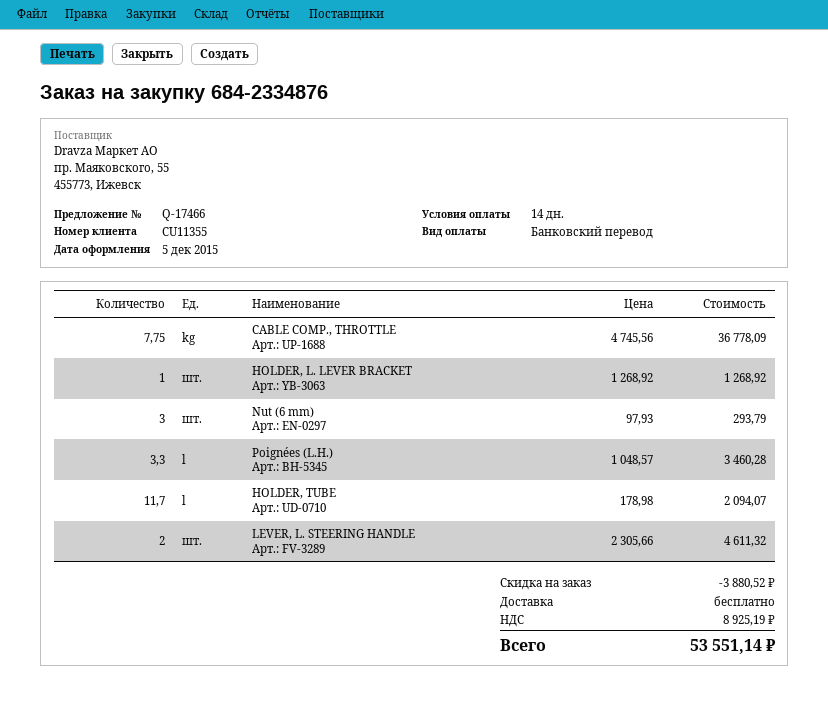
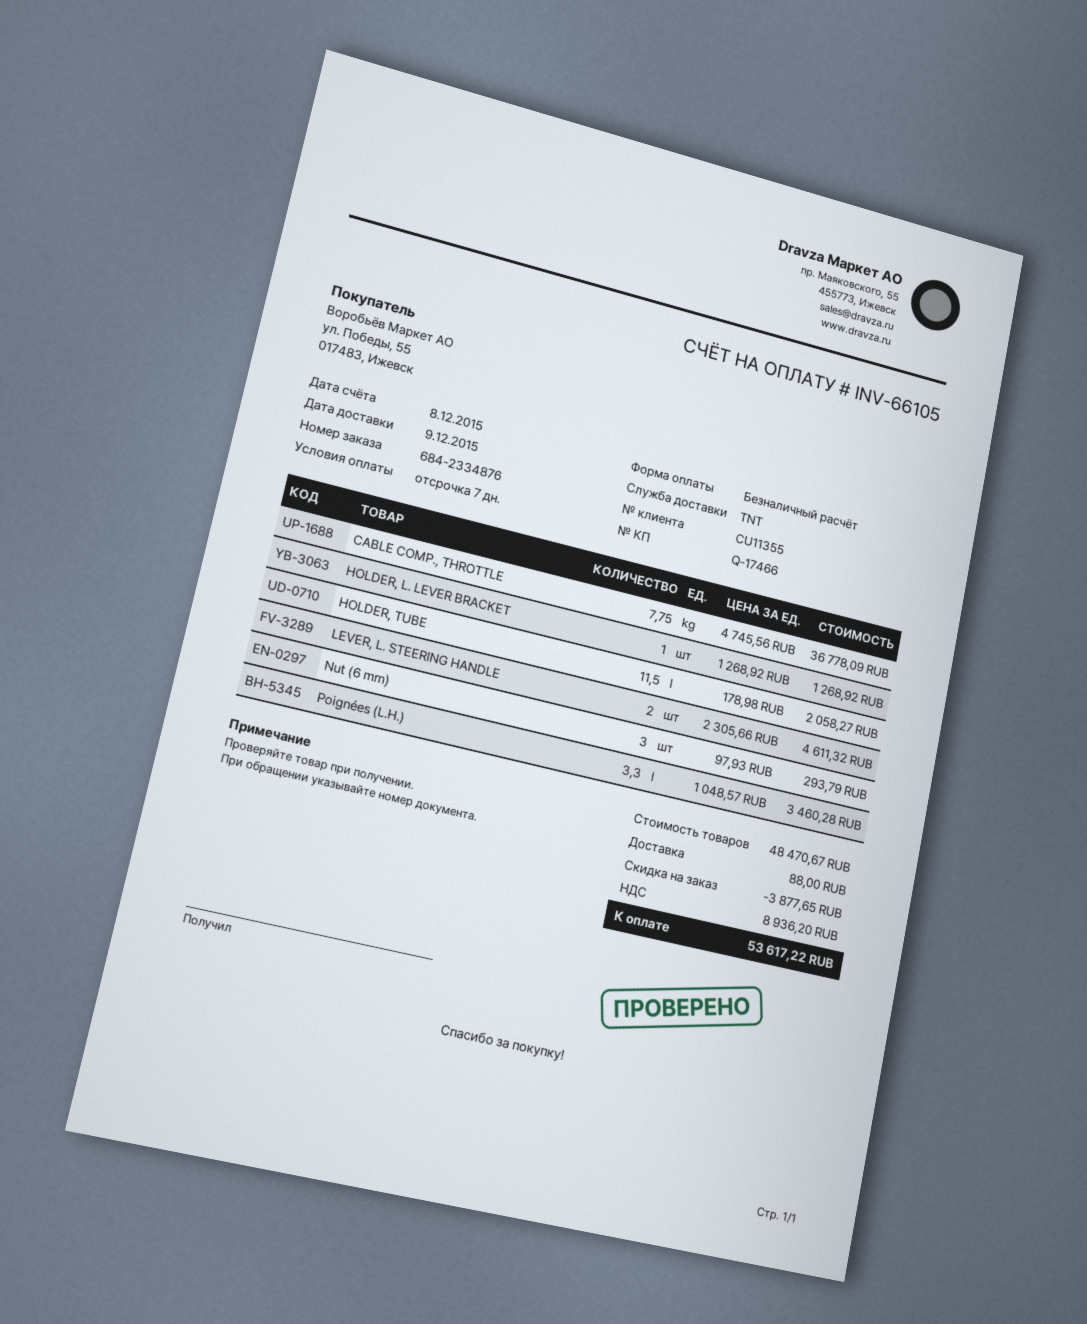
payment terms: 14 days -> 7 days
HOLDER, TUBE: 11.7 x 178.98 = 2094.07 -> 11.5 x 178.98 = 2058.27
discount: 3880.52 -> 3877.65
shipping: 0.00 -> 88.00
tax: 8925.19 -> 8936.20
total: 53551.14 -> 53617.22

